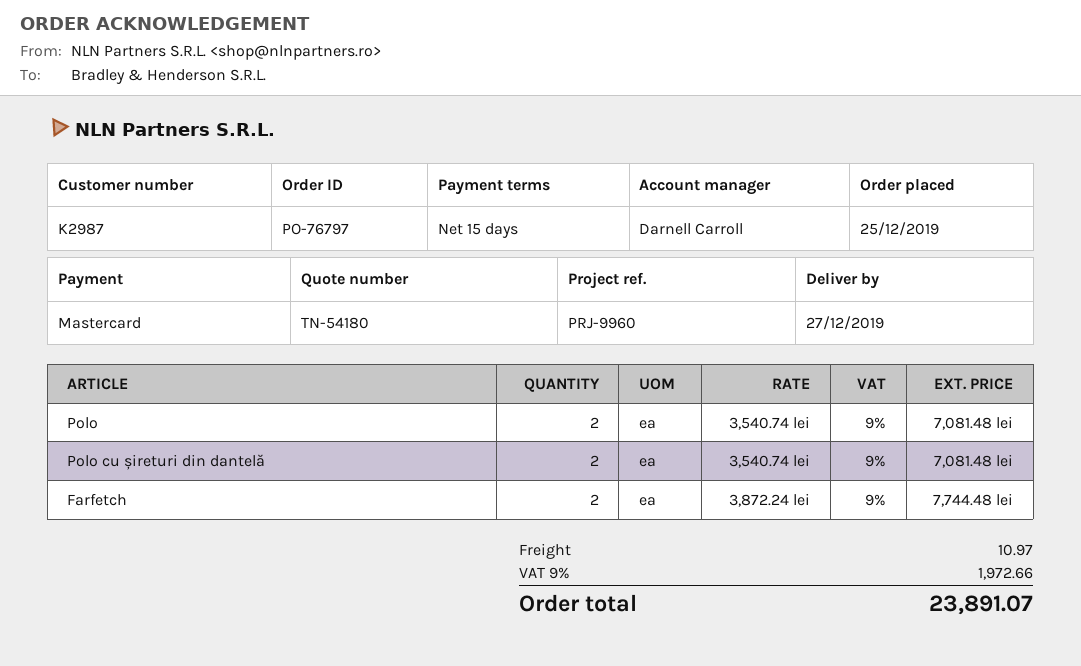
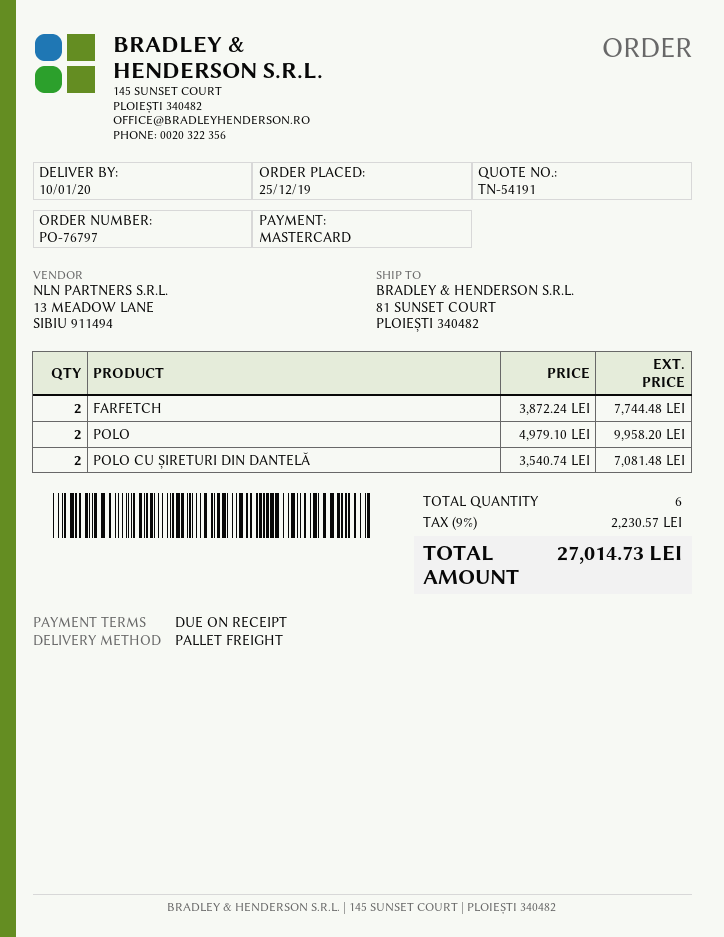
quote number: TN-54180 -> TN-54191
delivery date: 2019-12-27 -> 2020-01-10
payment terms: 15 days -> on receipt
Polo: 2 x 3540.74 = 7081.48 -> 2 x 4979.10 = 9958.20
shipping: 10.97 -> none
tax: 9% = 1972.66 -> 9% = 2230.57
total: 23891.07 -> 27014.73

